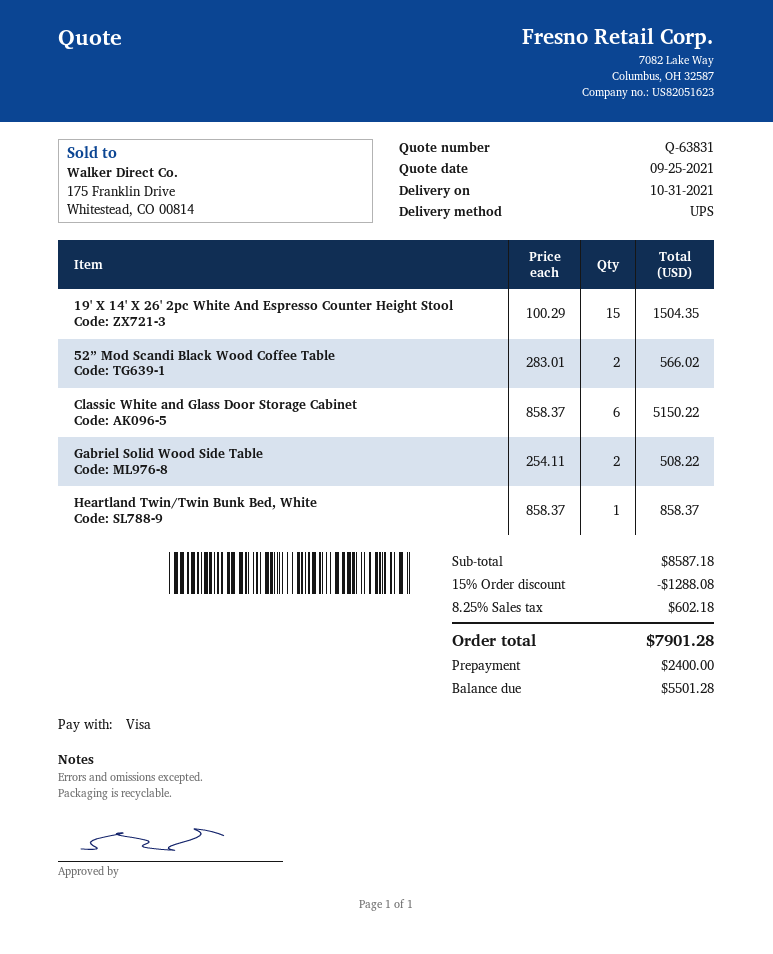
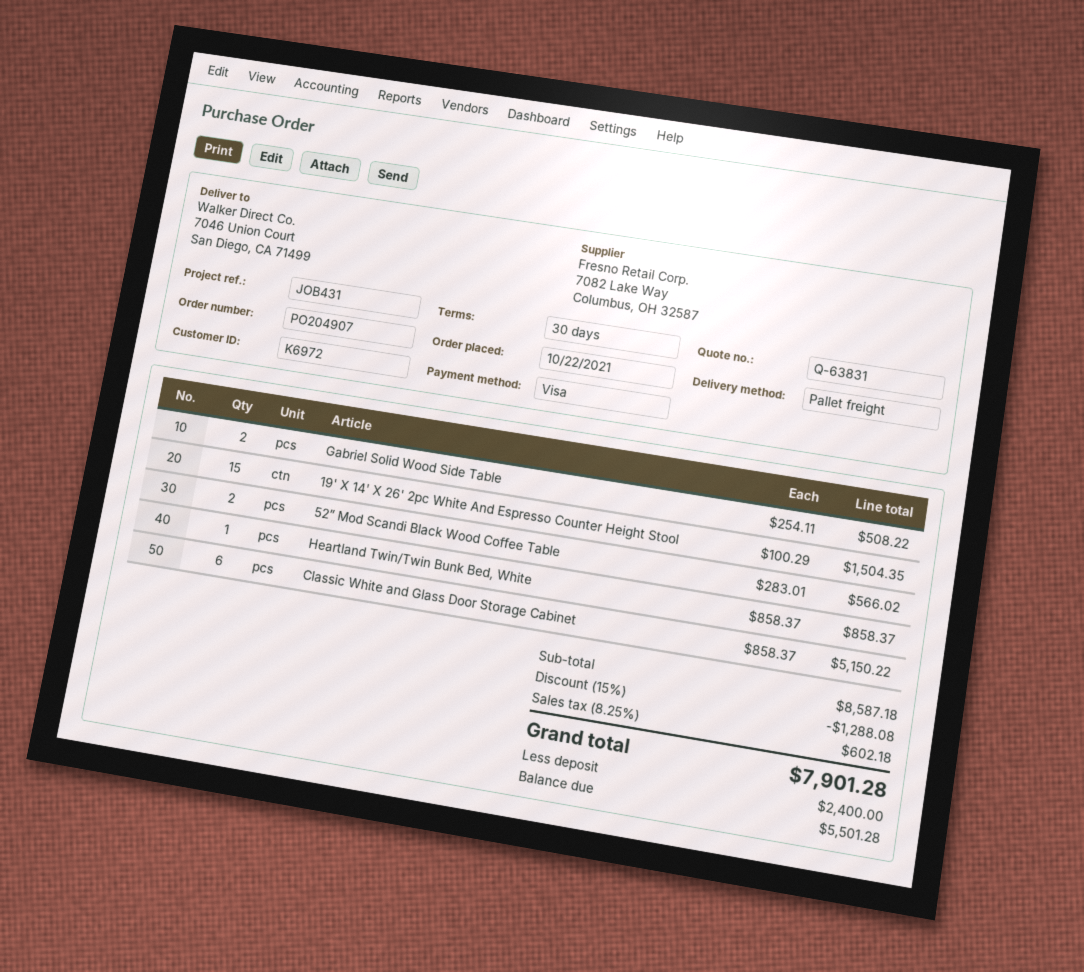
shipping method: UPS -> pallet freight

